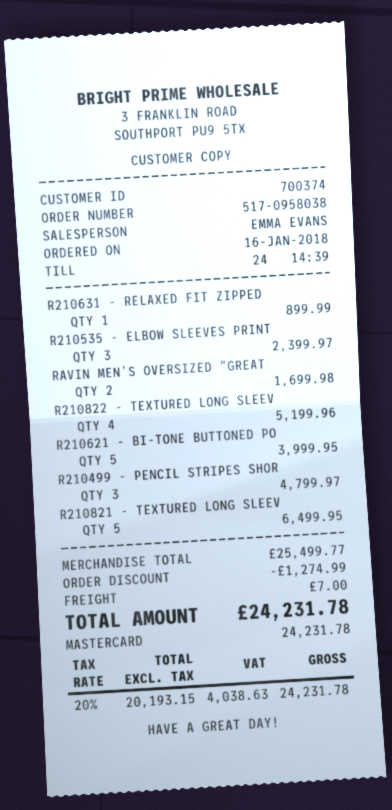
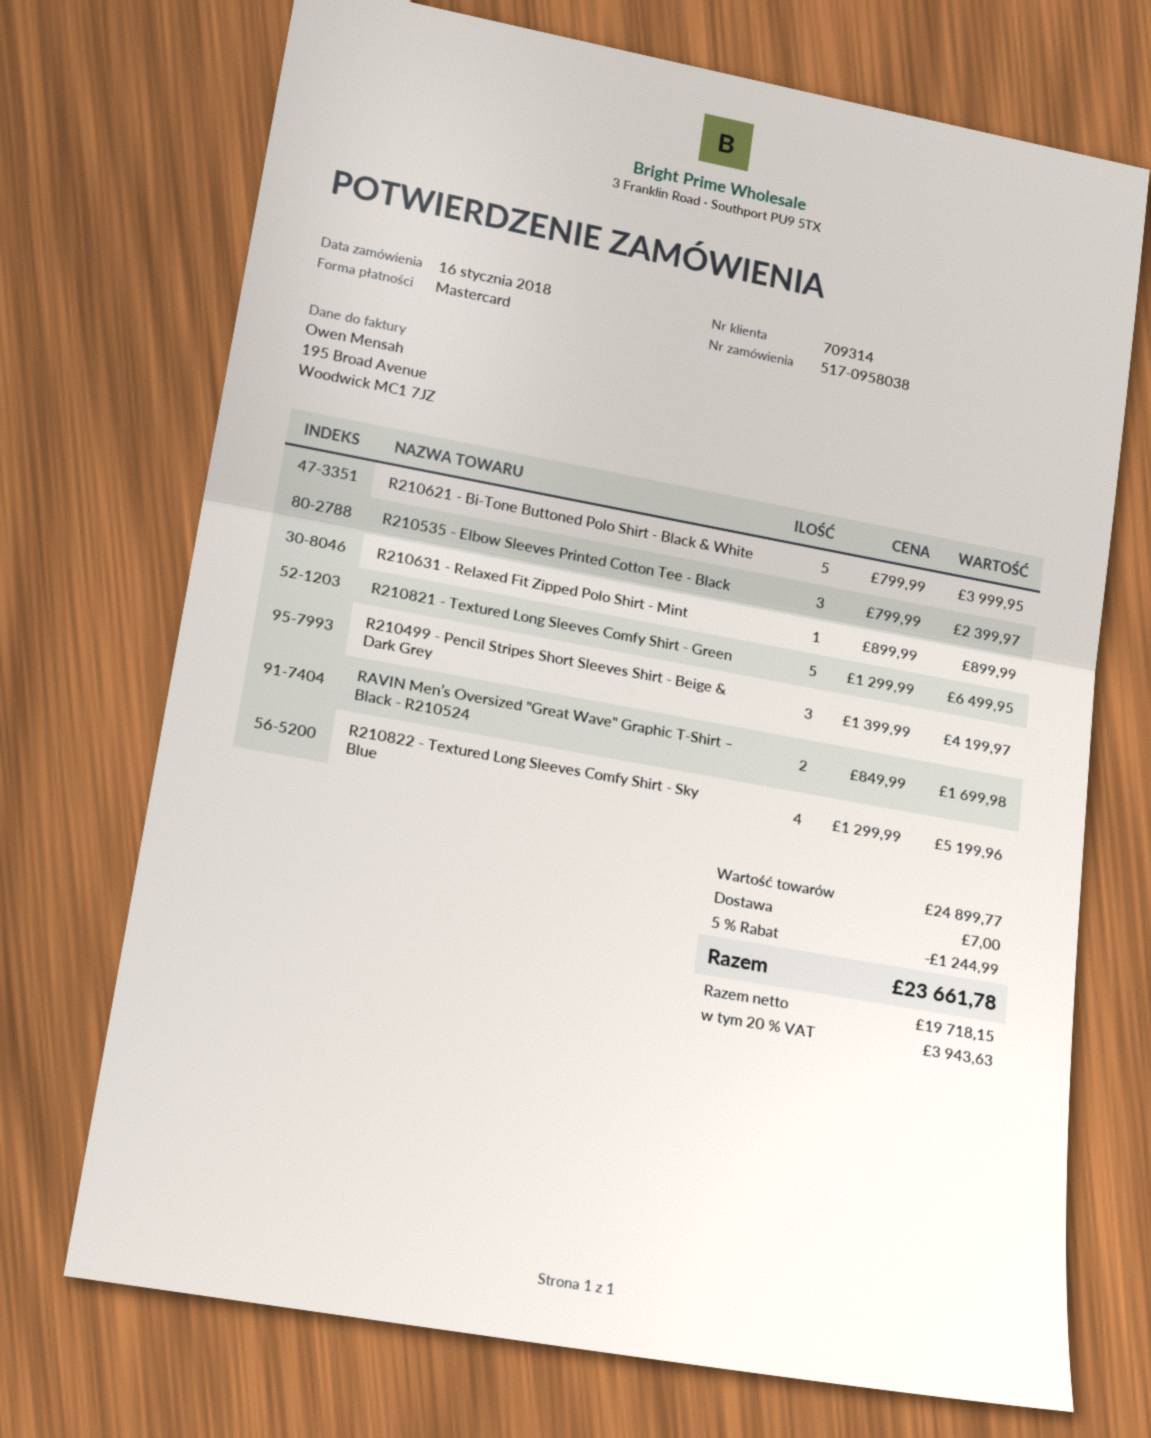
customer number: 700374 -> 709314
R210499 - PENCIL STRIPES SHOR: 3 for 4799.97 -> 3 for 4199.97
subtotal: 25499.77 -> 24899.77
discount: 1274.99 -> 1244.99
net: 20193.15 -> 19718.15
tax: 20% = 4038.63 -> 20% = 3943.63
total: 24231.78 -> 23661.78

